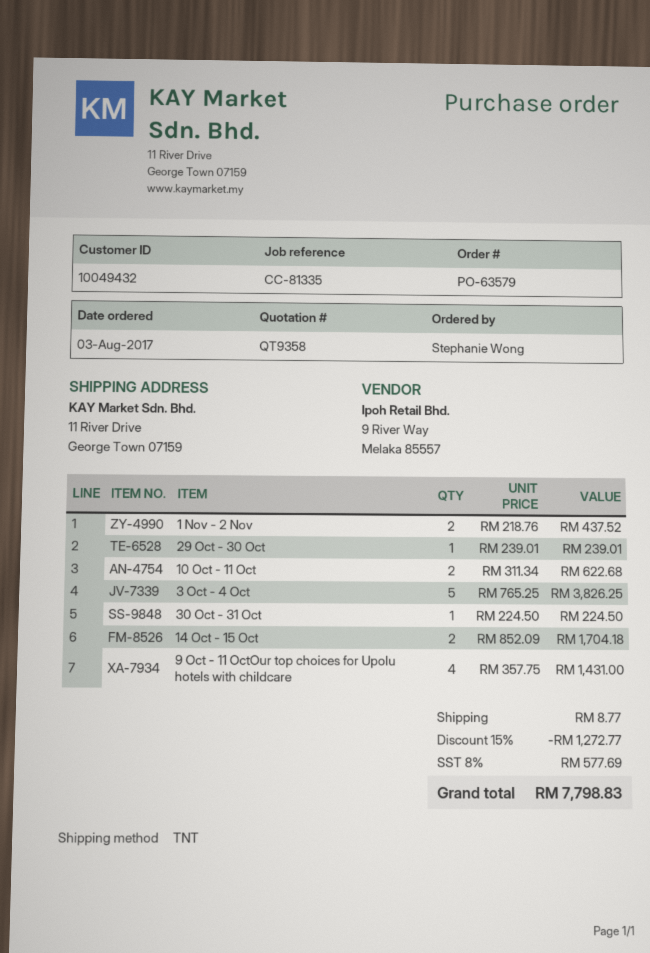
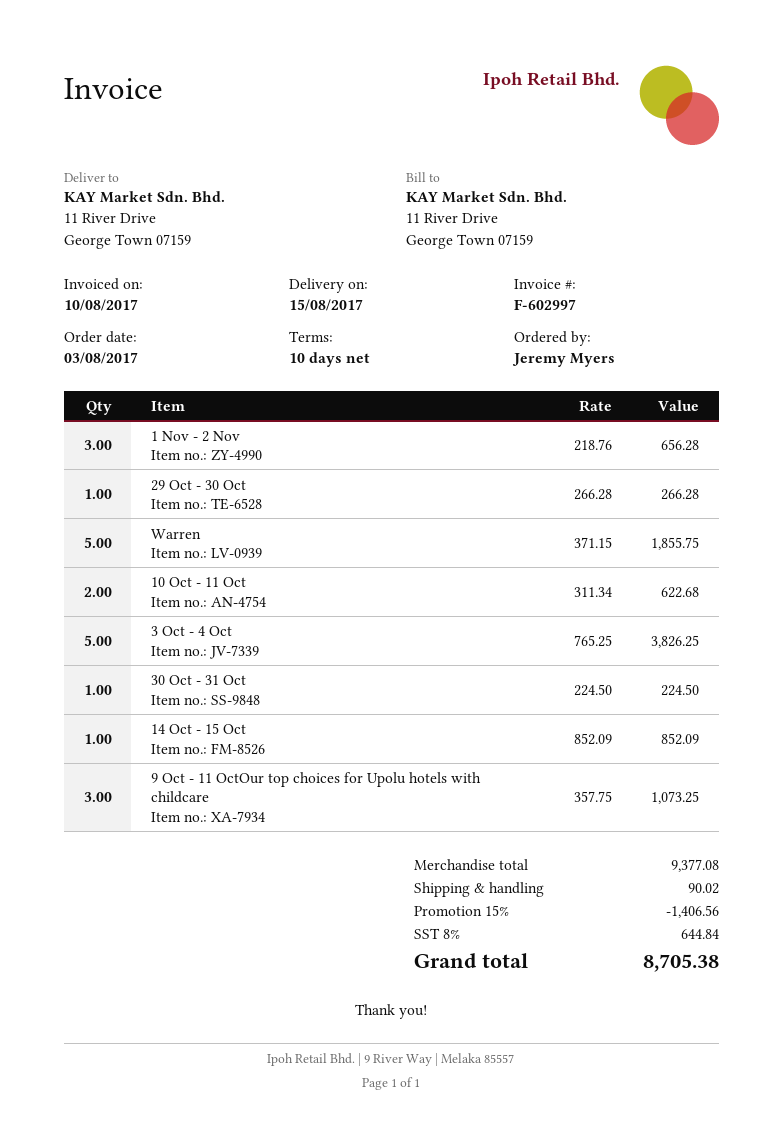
ordered by: Stephanie Wong -> Jeremy Myers
1 Nov - 2 Nov: 2 x 218.76 = 437.52 -> 3 x 218.76 = 656.28
29 Oct - 30 Oct: 1 x 239.01 = 239.01 -> 1 x 266.28 = 266.28
14 Oct - 15 Oct: 2 x 852.09 = 1704.18 -> 1 x 852.09 = 852.09
9 Oct - 11 OctOur top choices for Upolu hotels with childcare: 4 x 357.75 = 1431.00 -> 3 x 357.75 = 1073.25
Warren: none -> 5 x 371.15 = 1855.75
discount: 15% = 1272.77 -> 15% = 1406.56
shipping: 8.77 -> 90.02
tax: 8% = 577.69 -> 8% = 644.84
total: 7798.83 -> 8705.38

